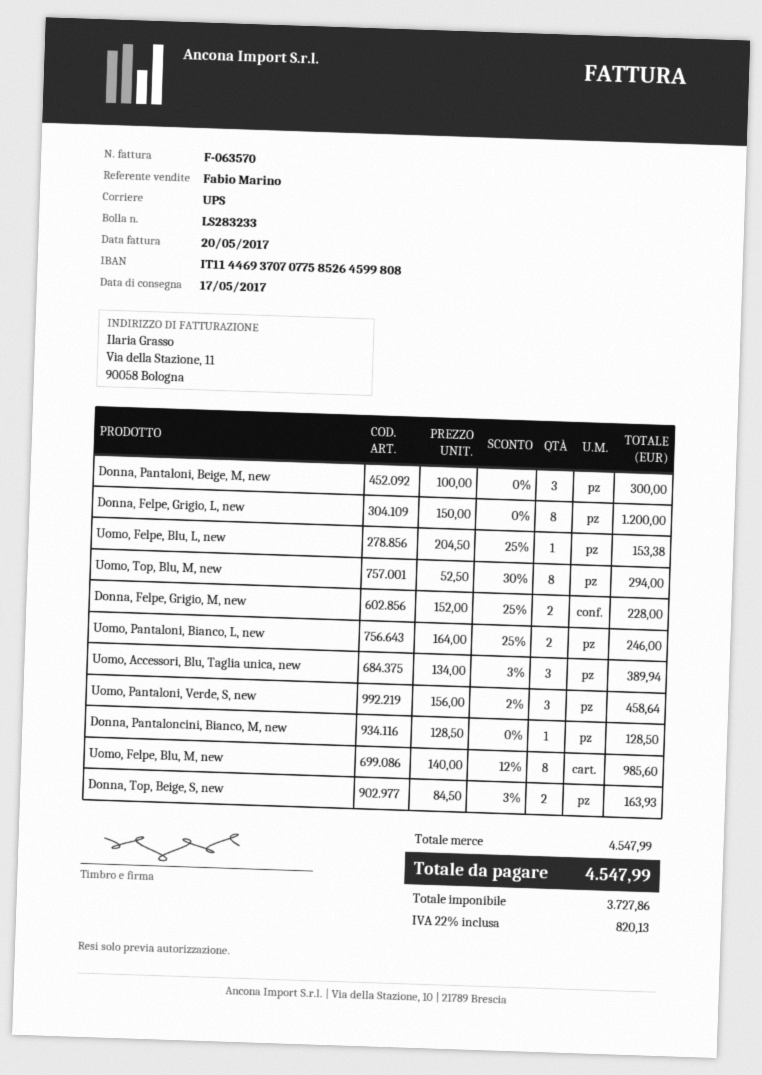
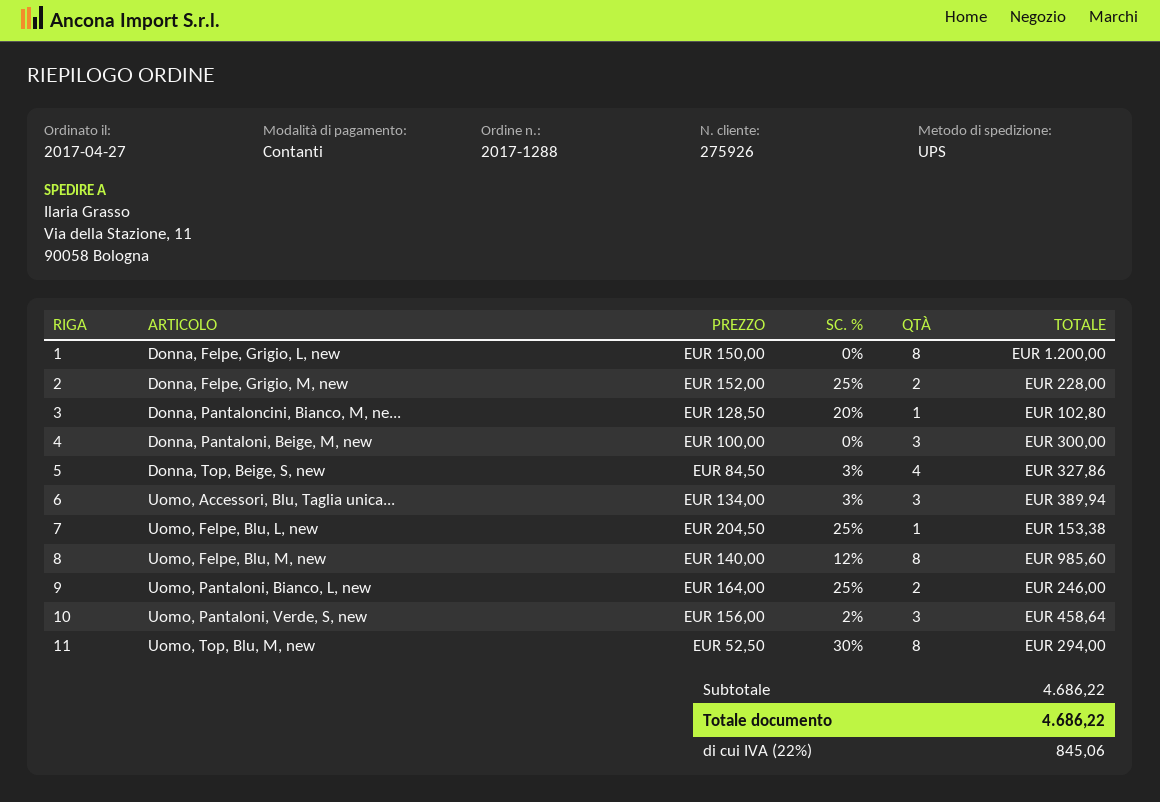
Donna, Pantaloncini, Bianco, M, new: 1 x 128.50 = 128.50 -> 1 x 128.50 - 20% = 102.80
Donna, Top, Beige, S, new: 2 x 84.50 - 3% = 163.93 -> 4 x 84.50 - 3% = 327.86
subtotal: 4547.99 -> 4686.22
tax: 22% = 820.13 -> 22% = 845.06
total: 4547.99 -> 4686.22

